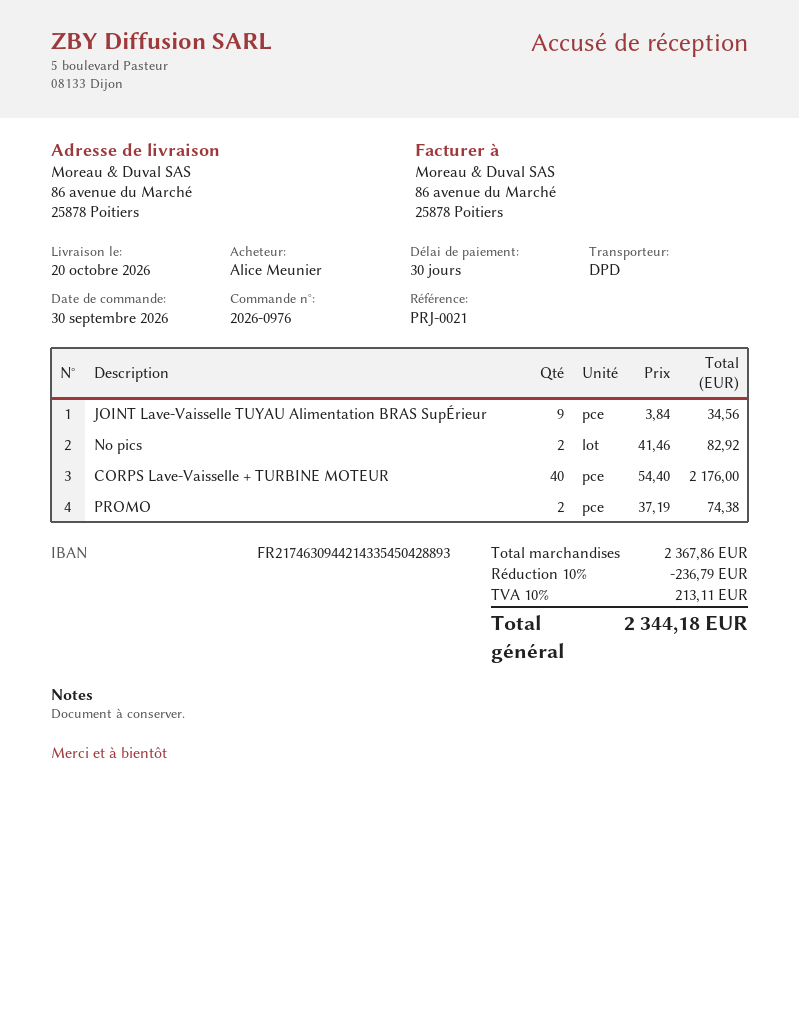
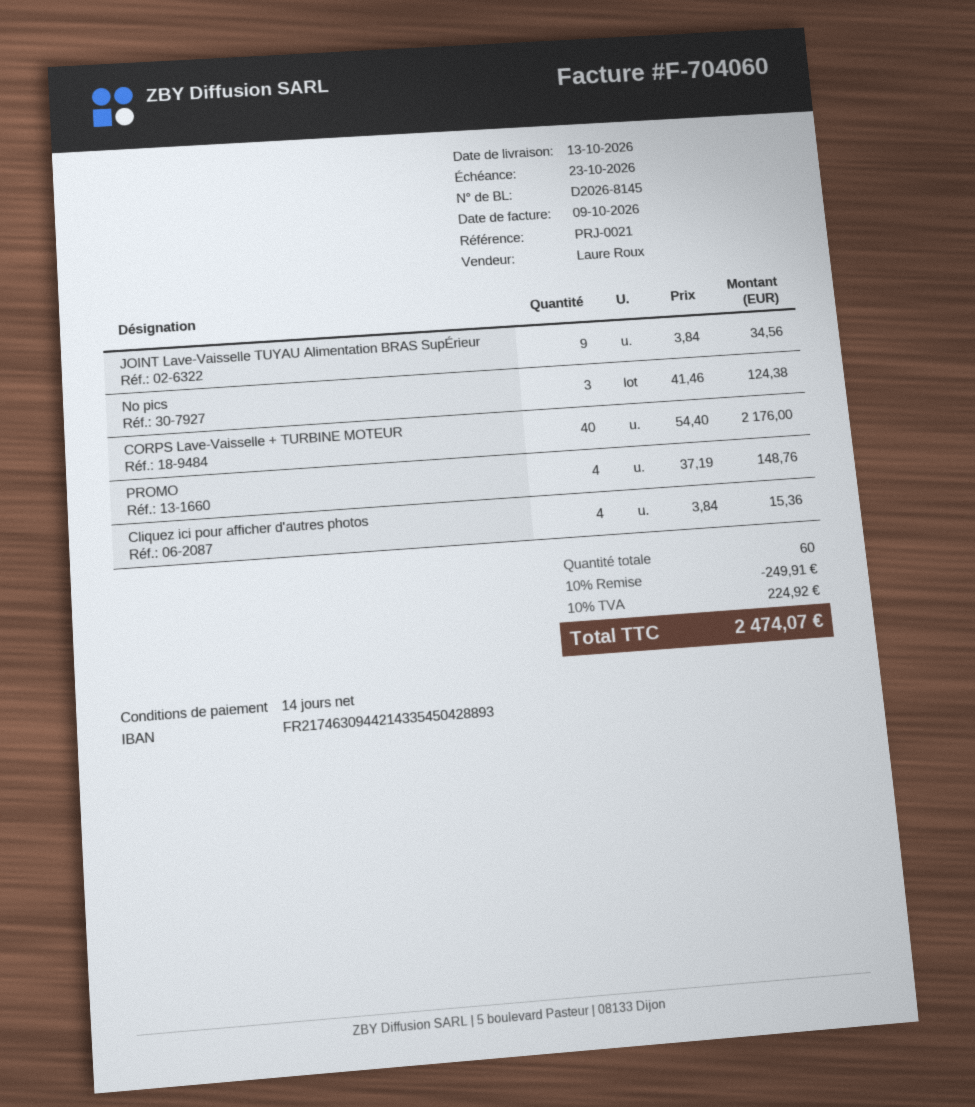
delivery date: 2026-10-20 -> 2026-10-13
payment terms: 30 days -> 14 days
No pics: 2 x 41.46 = 82.92 -> 3 x 41.46 = 124.38
PROMO: 2 x 37.19 = 74.38 -> 4 x 37.19 = 148.76
Cliquez ici pour afficher d'autres photos: none -> 4 x 3.84 = 15.36
discount: 10% = 236.79 -> 10% = 249.91
tax: 10% = 213.11 -> 10% = 224.92
total: 2344.18 -> 2474.07

